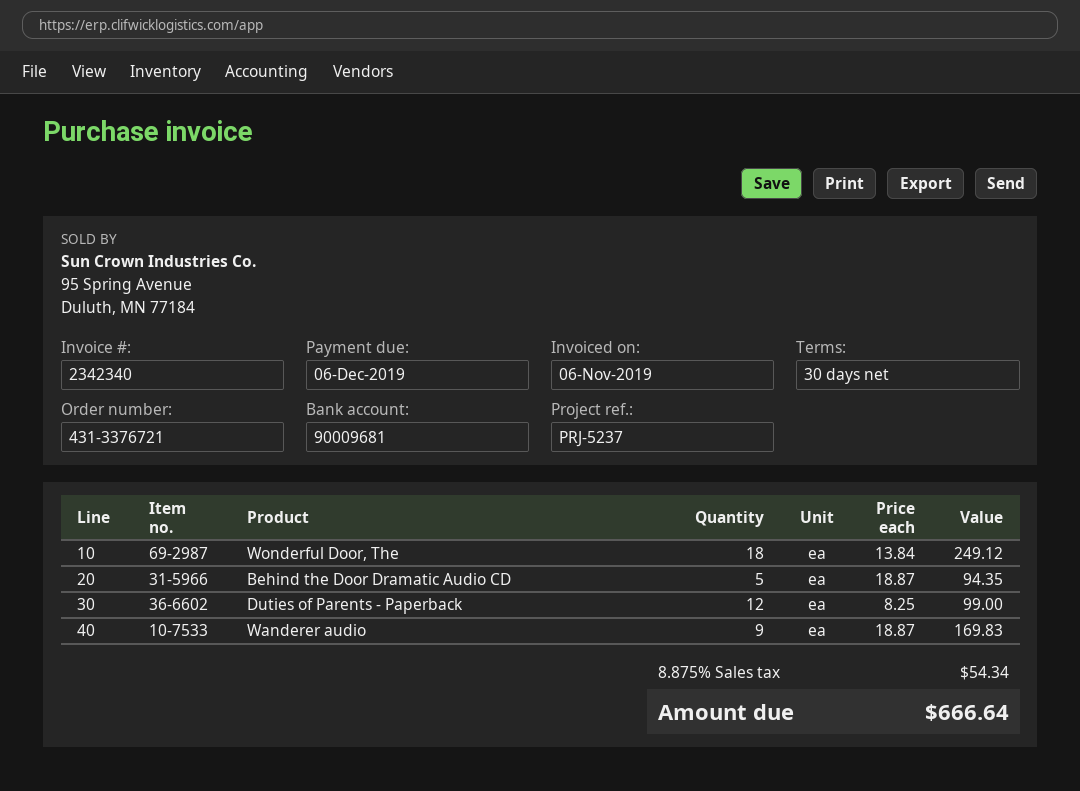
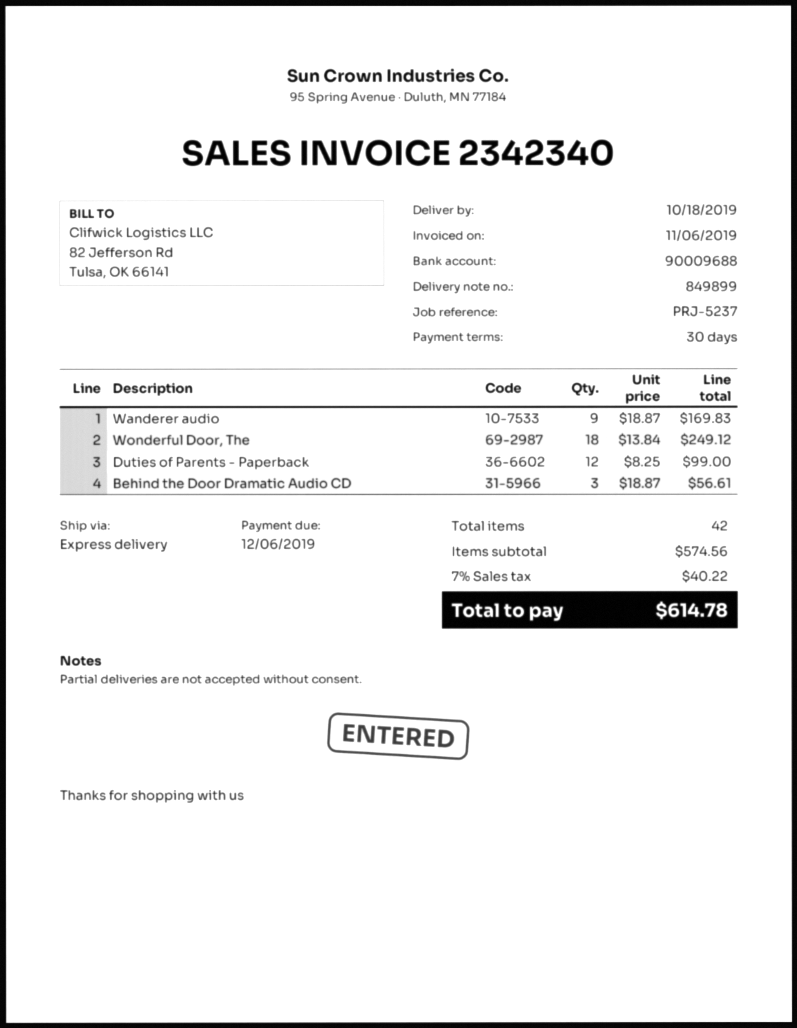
bank account: 90009681 -> 90009688
Behind the Door Dramatic Audio CD: 5 x 18.87 = 94.35 -> 3 x 18.87 = 56.61
tax: 8.875% = 54.34 -> 7% = 40.22
total: 666.64 -> 614.78

